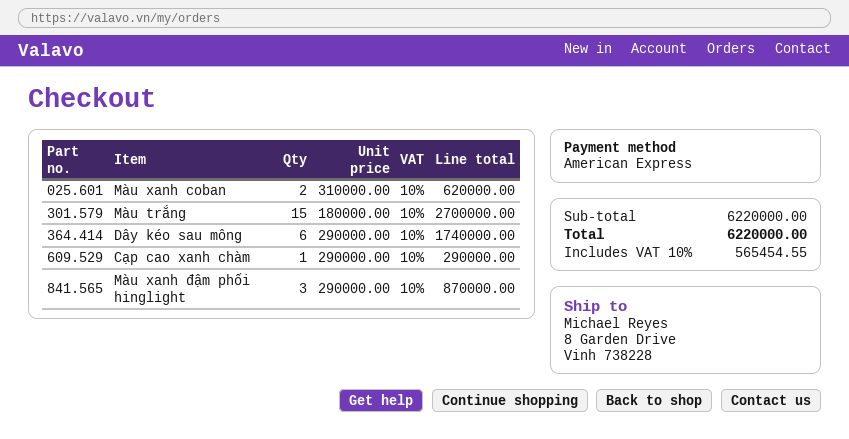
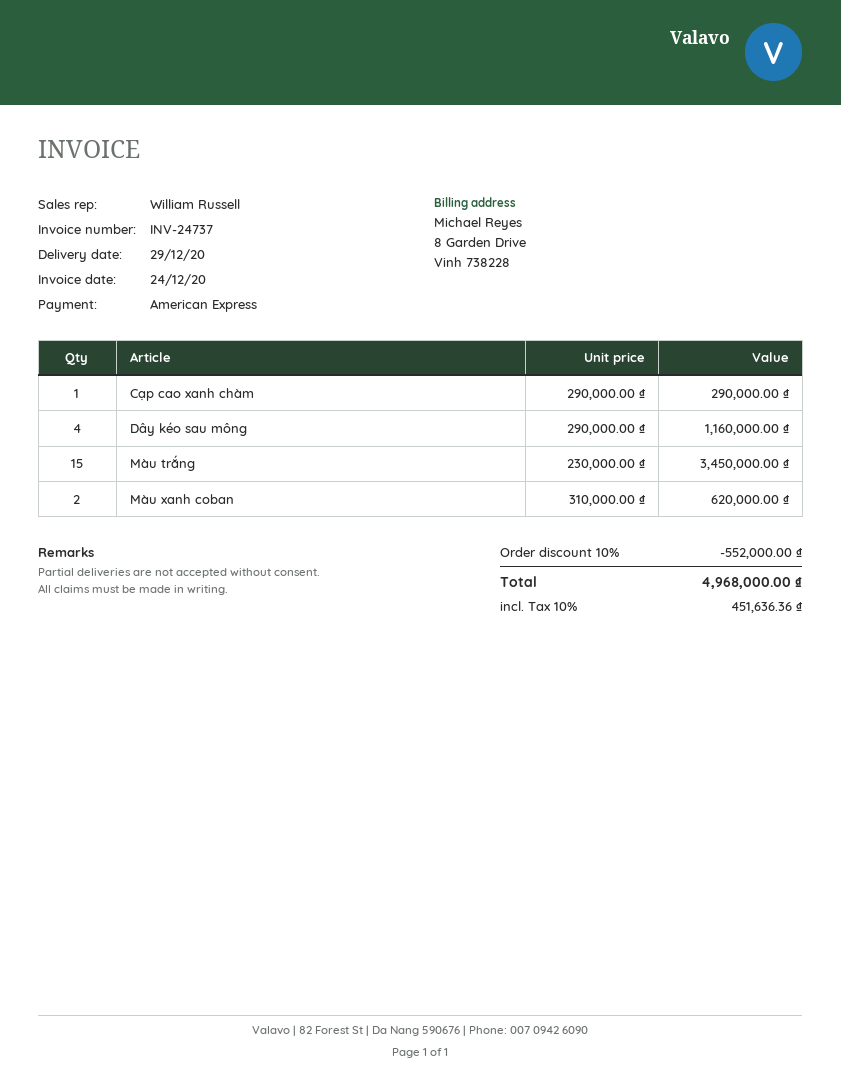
Màu trắng: 15 x 180000.00 = 2700000.00 -> 15 x 230000.00 = 3450000.00
Dây kéo sau mông: 6 x 290000.00 = 1740000.00 -> 4 x 290000.00 = 1160000.00
Màu xanh đậm phối hinglight: 3 x 290000.00 = 870000.00 -> none
discount: none -> 10% = 552000.00
tax: 10% = 565454.55 -> 10% = 451636.36
total: 6220000.00 -> 4968000.00

